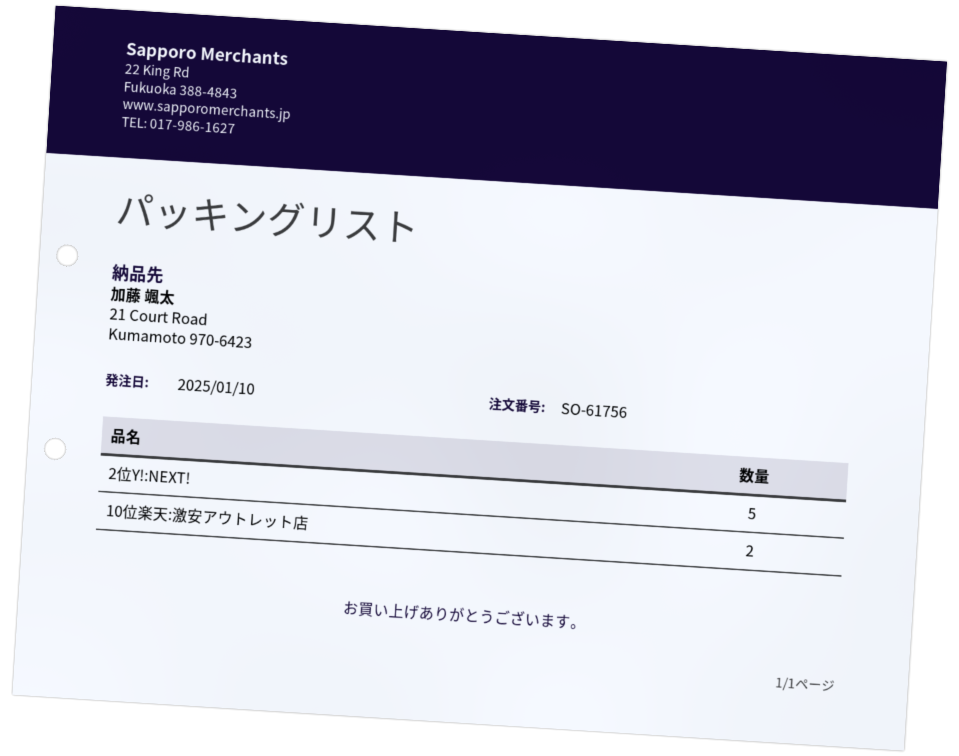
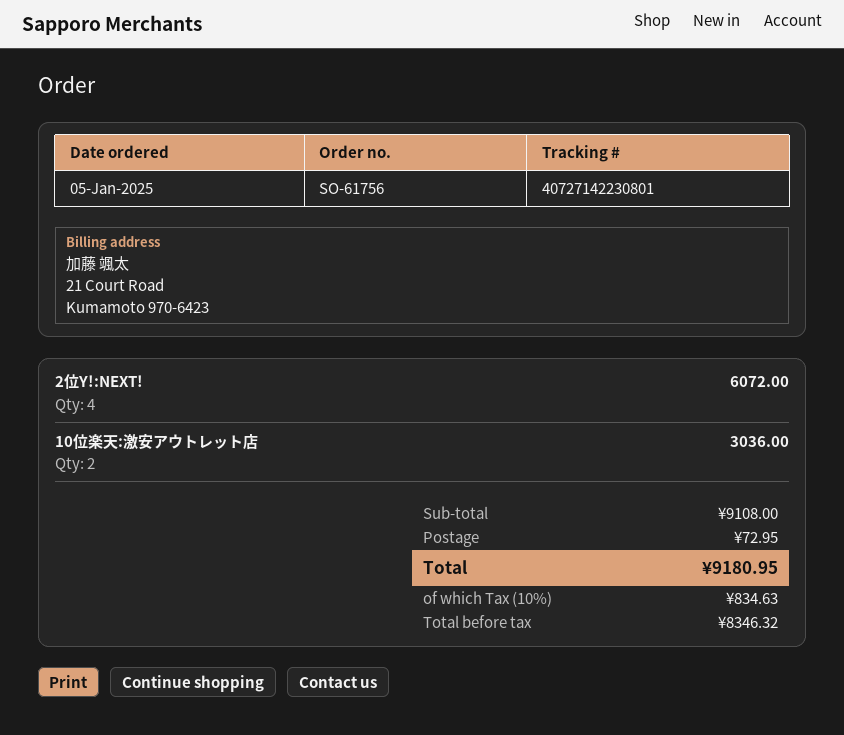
order date: 2025-01-10 -> 2025-01-05
2位Y!:NEXT!: 5 -> 4

